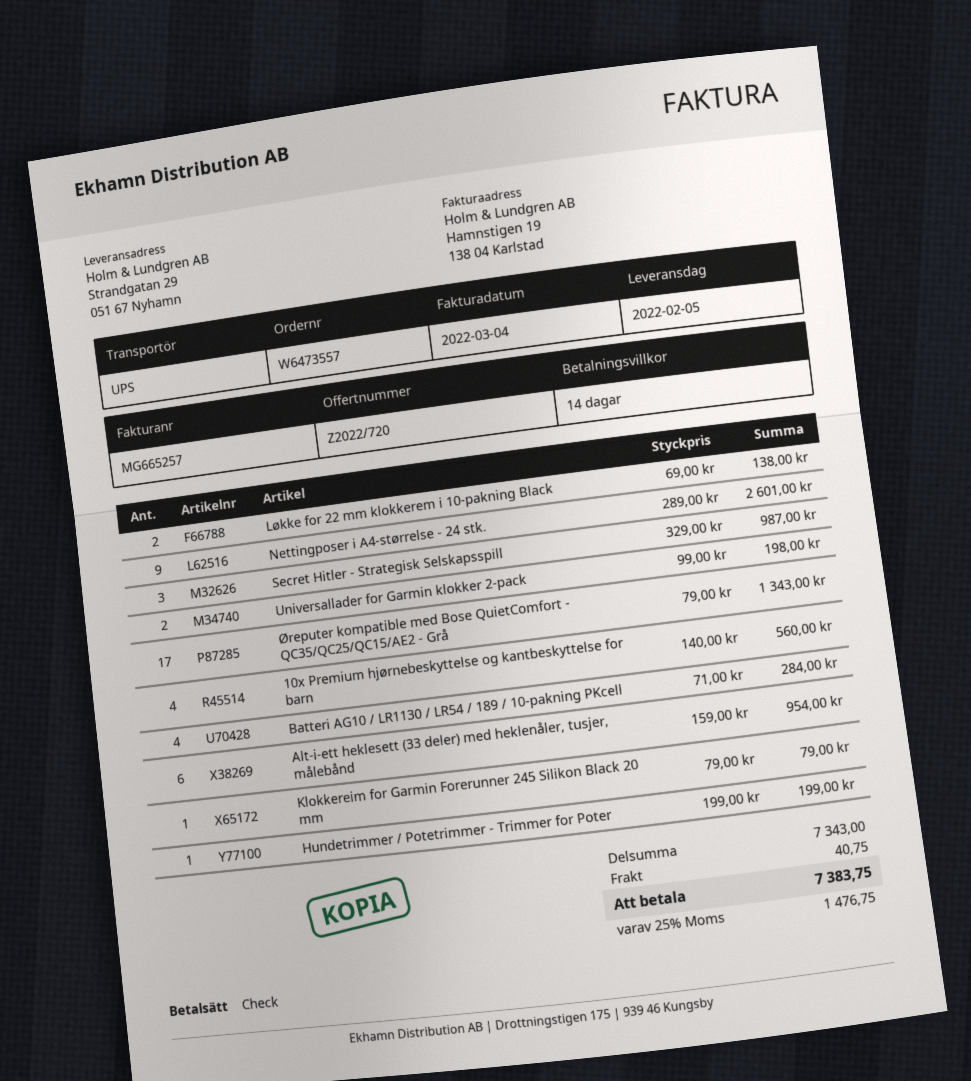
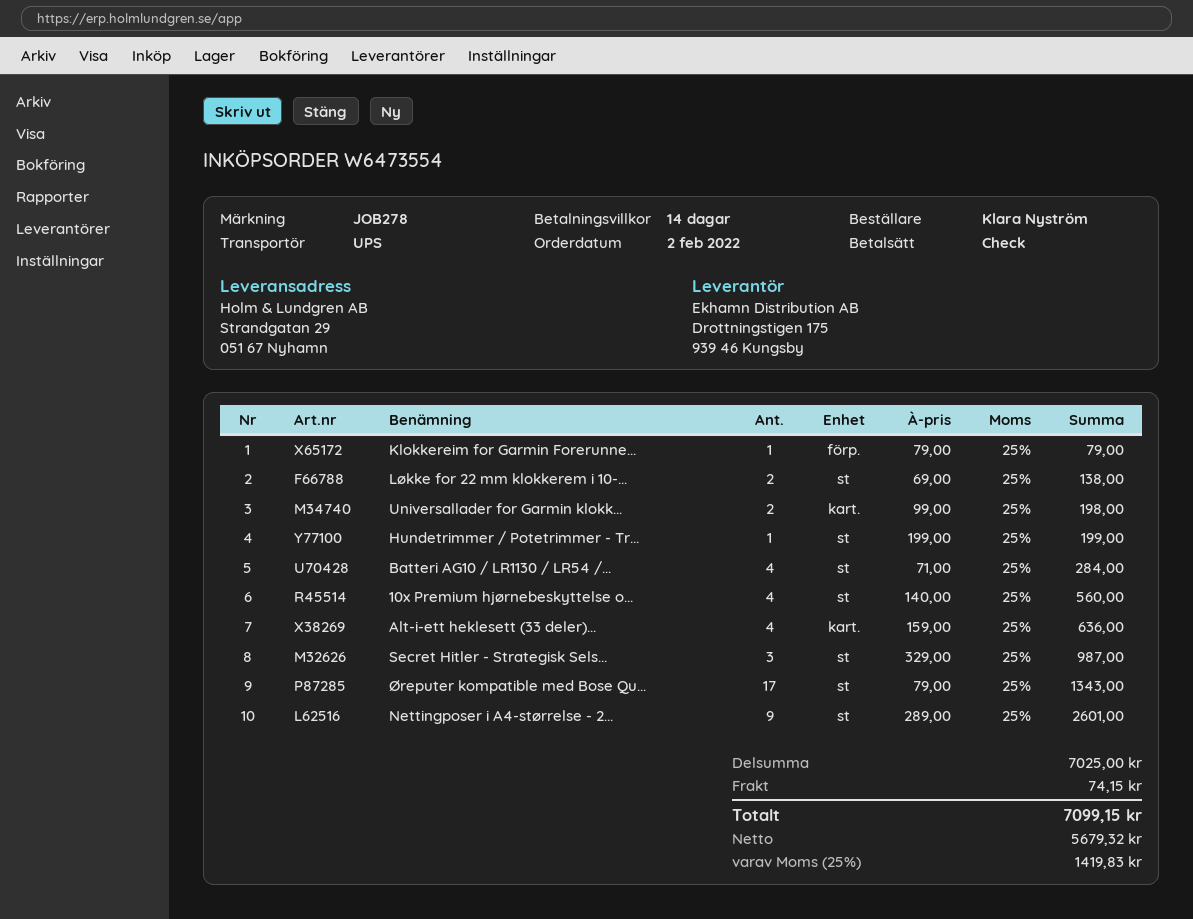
order number: W6473557 -> W6473554
Alt-i-ett heklesett (33 deler) med heklenåler, tusjer, målebånd: 6 x 159.00 = 954.00 -> 4 x 159.00 = 636.00
subtotal: 7343.00 -> 7025.00
shipping: 40.75 -> 74.15
tax: 25% = 1476.75 -> 25% = 1419.83
total: 7383.75 -> 7099.15

